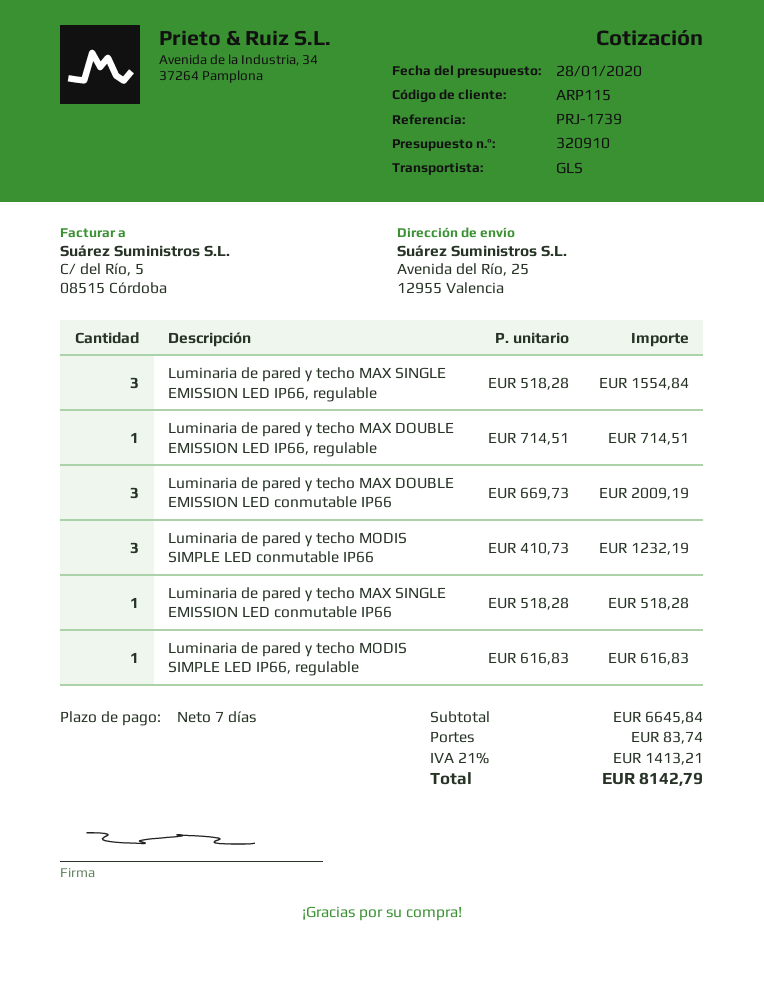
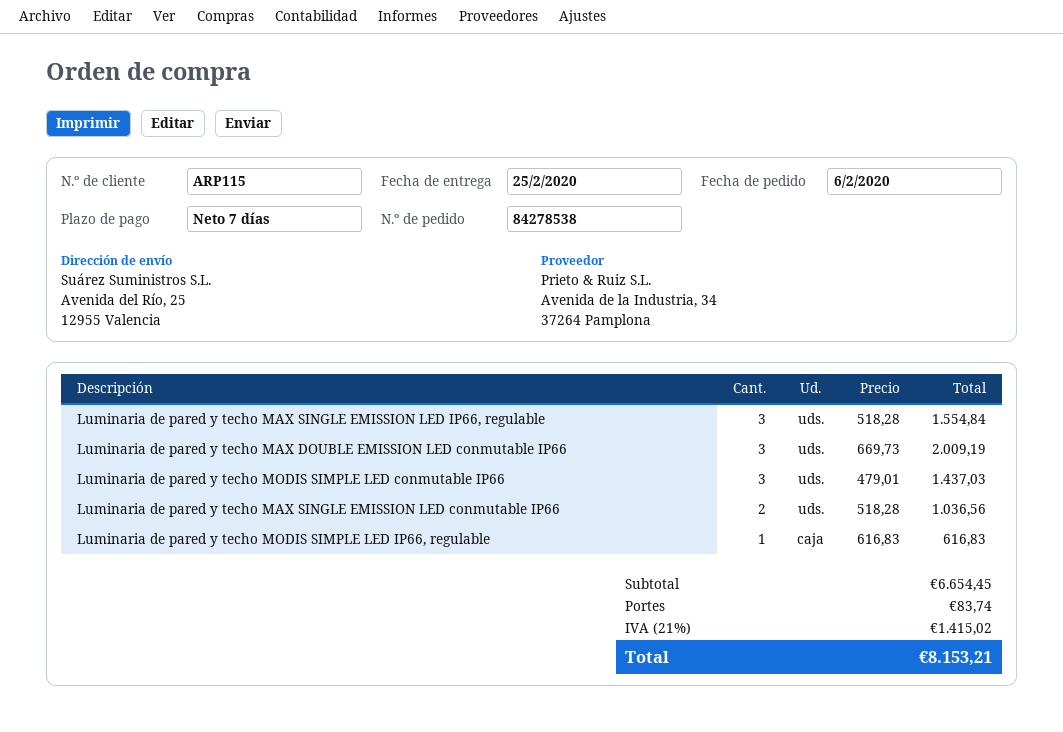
Luminaria de pared y techo MAX DOUBLE EMISSION LED IP66, regulable: 1 x 714.51 = 714.51 -> none
Luminaria de pared y techo MODIS SIMPLE LED conmutable IP66: 3 x 410.73 = 1232.19 -> 3 x 479.01 = 1437.03
Luminaria de pared y techo MAX SINGLE EMISSION LED conmutable IP66: 1 x 518.28 = 518.28 -> 2 x 518.28 = 1036.56
subtotal: 6645.84 -> 6654.45
tax: 21% = 1413.21 -> 21% = 1415.02
total: 8142.79 -> 8153.21

